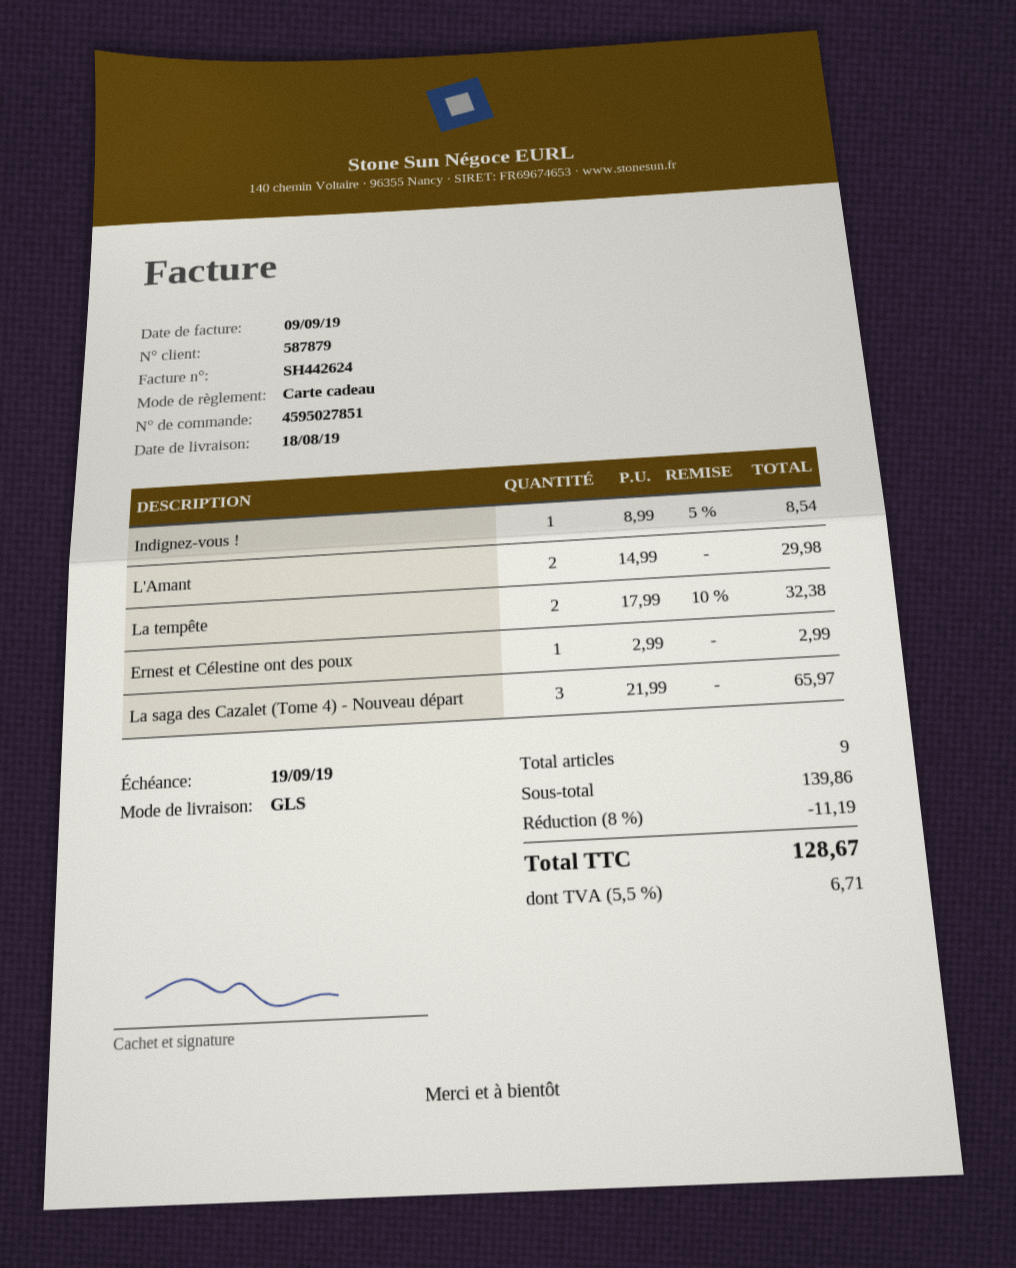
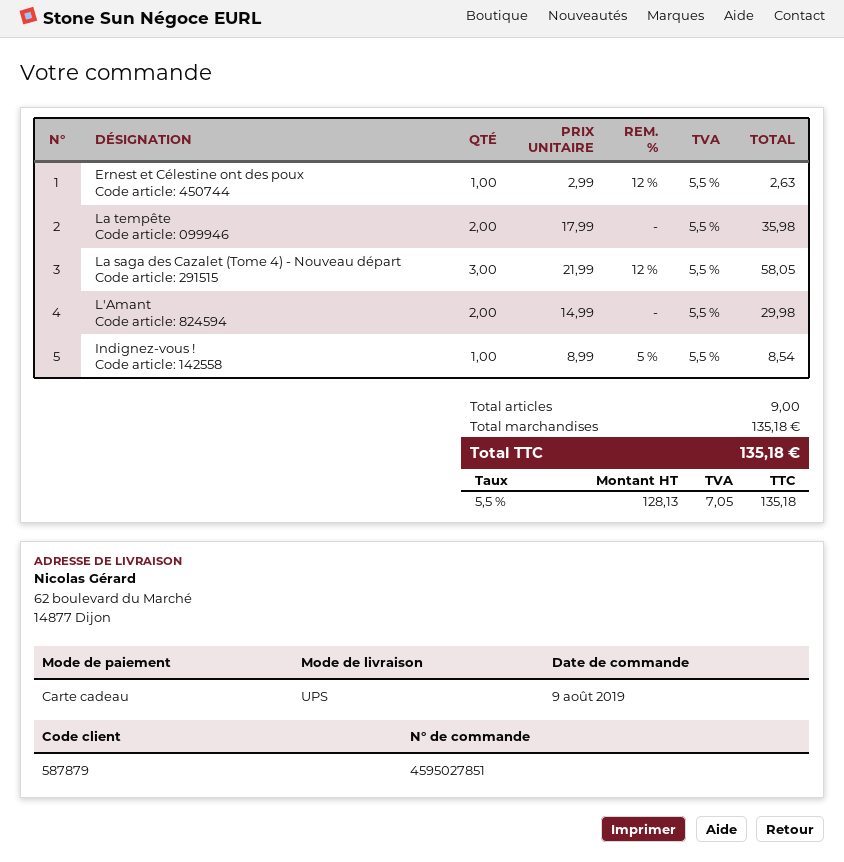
shipping method: GLS -> UPS
La tempête: 2 x 17.99 - 10% = 32.38 -> 2 x 17.99 = 35.98
Ernest et Célestine ont des poux: 1 x 2.99 = 2.99 -> 1 x 2.99 - 12% = 2.63
La saga des Cazalet (Tome 4) - Nouveau départ: 3 x 21.99 = 65.97 -> 3 x 21.99 - 12% = 58.05
subtotal: 139.86 -> 135.18
discount: 8% = 11.19 -> none
tax: 5.5% = 6.71 -> 5.5% = 7.05
total: 128.67 -> 135.18

